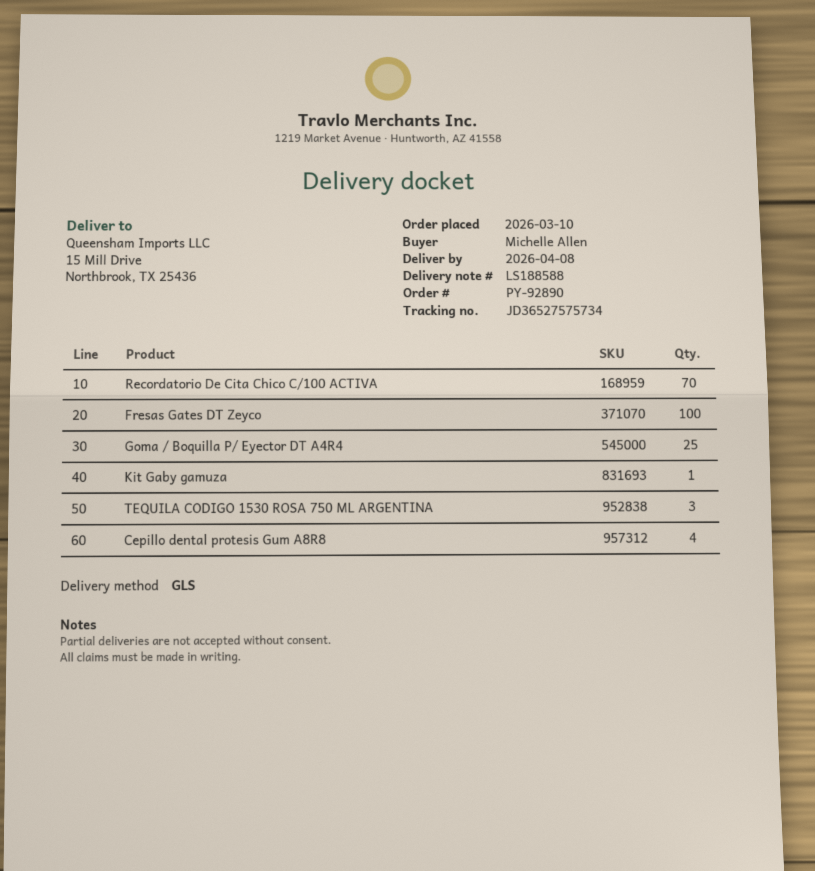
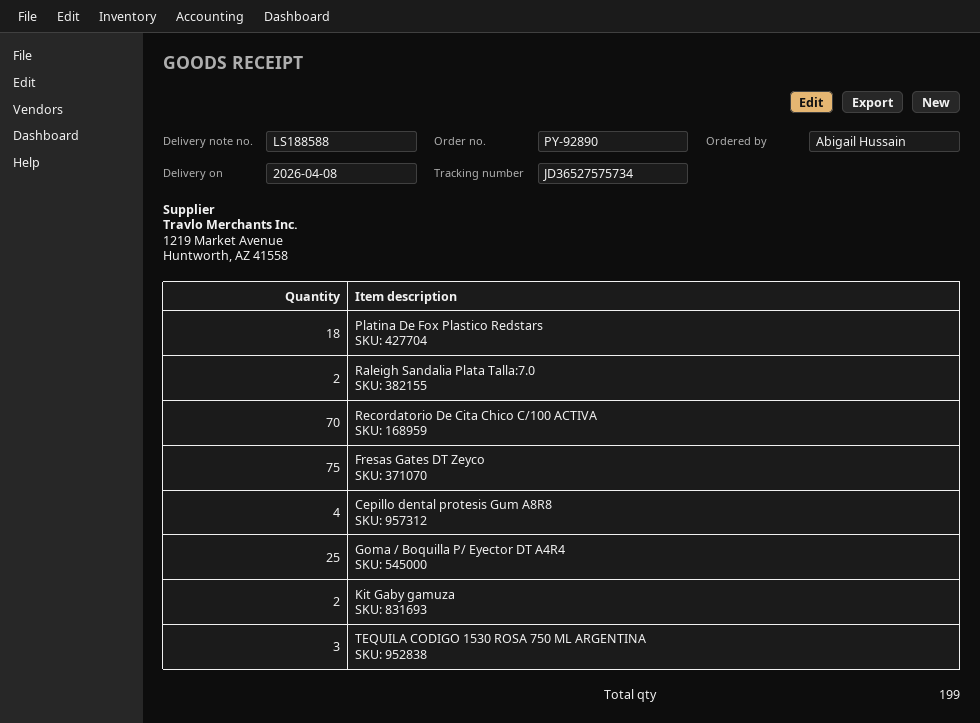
ordered by: Michelle Allen -> Abigail Hussain
Fresas Gates DT Zeyco: 100 -> 75
Kit Gaby gamuza: 1 -> 2
Platina De Fox Plastico Redstars: none -> 18
Raleigh Sandalia Plata Talla:7.0: none -> 2

